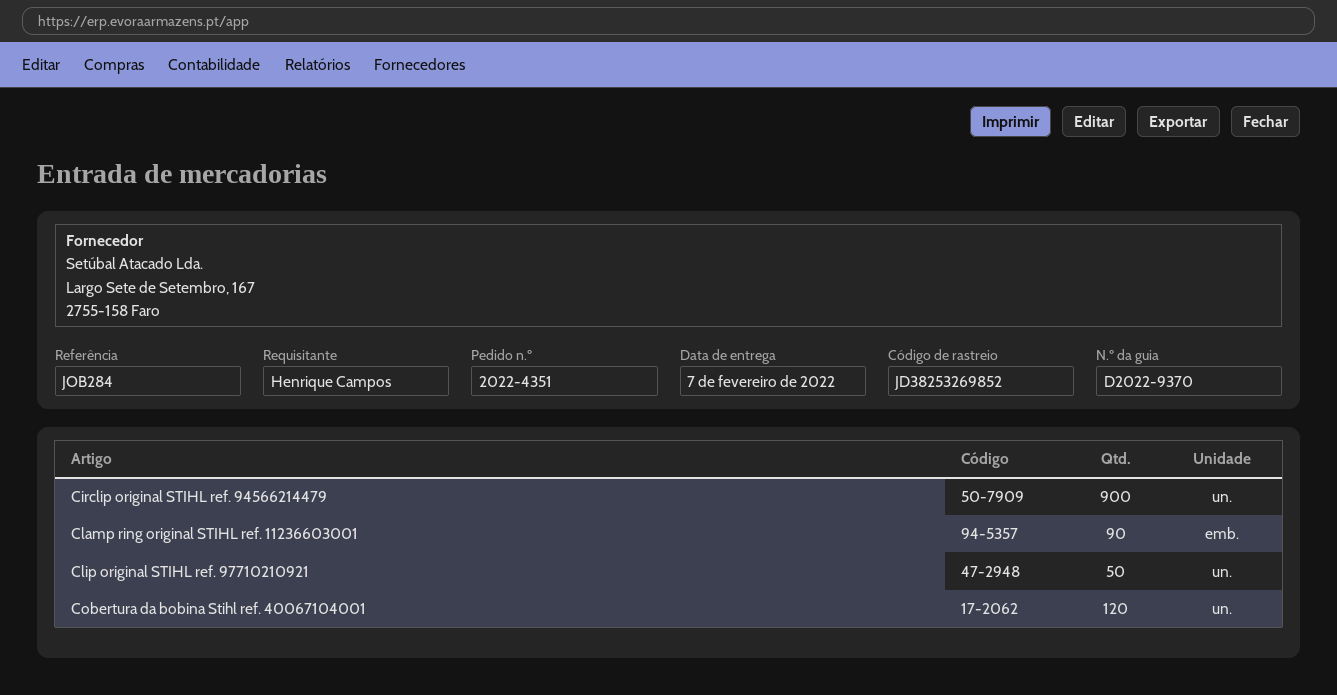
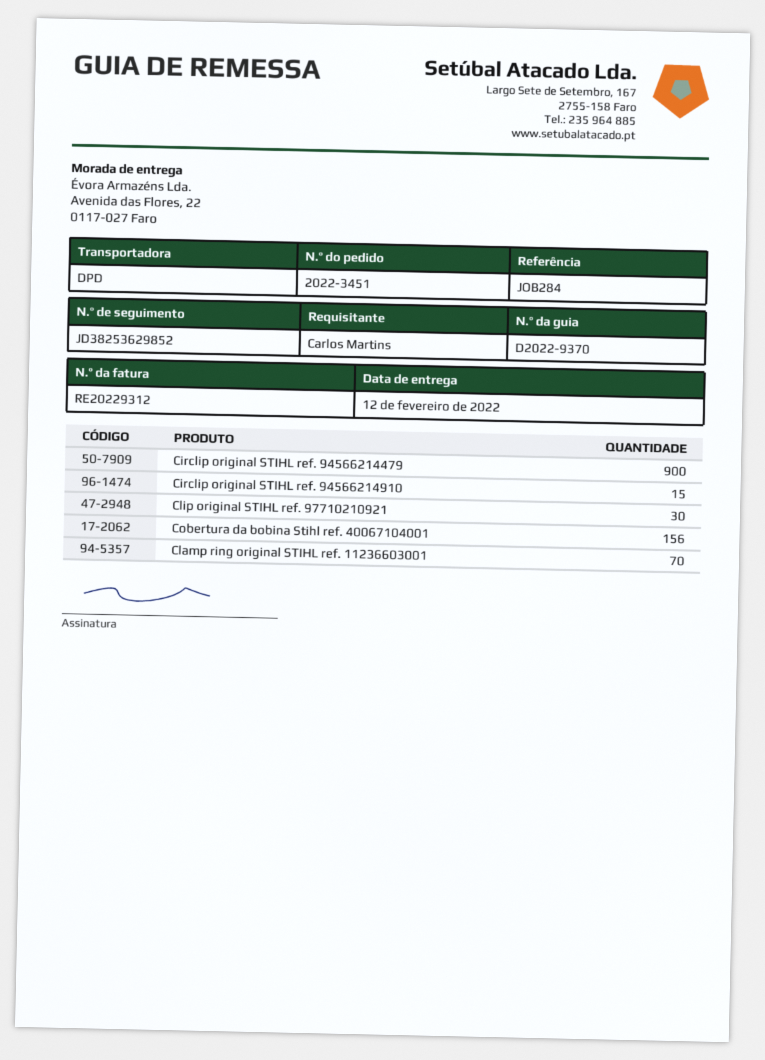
order number: 2022-4351 -> 2022-3451
delivery date: 2022-02-07 -> 2022-02-12
ordered by: Henrique Campos -> Carlos Martins
tracking number: JD38253269852 -> JD38253629852
Clamp ring original STIHL ref. 11236603001: 90 -> 70
Clip original STIHL ref. 97710210921: 50 -> 30
Cobertura da bobina Stihl ref. 40067104001: 120 -> 156
Circlip original STIHL ref. 94566214910: none -> 15

